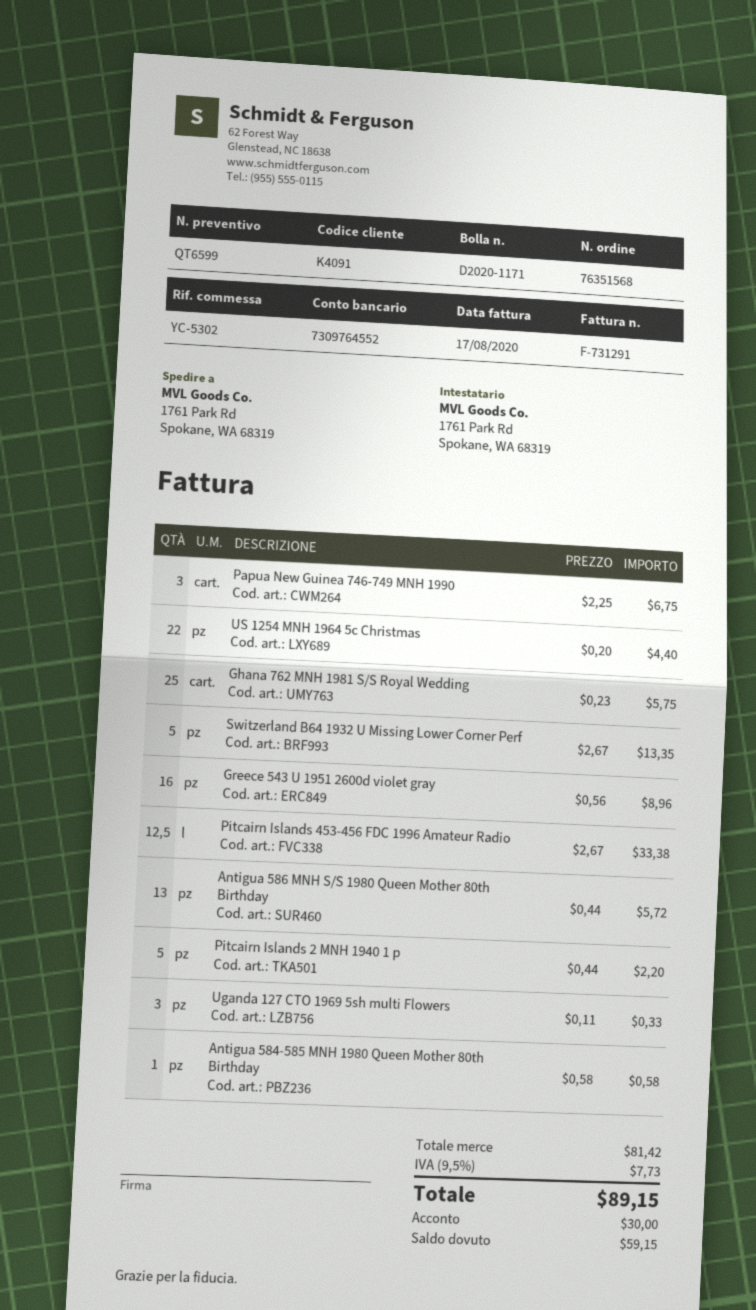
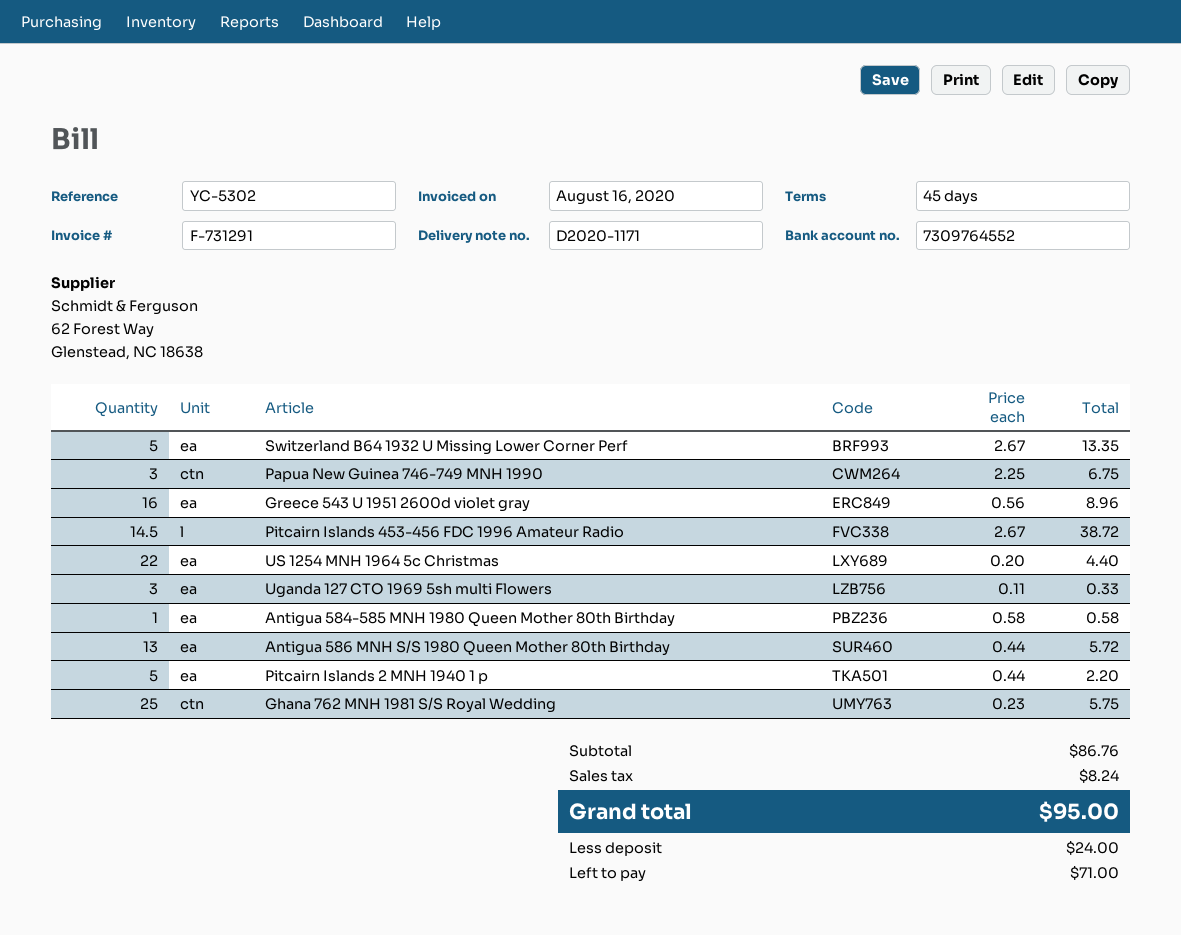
invoice date: 2020-08-17 -> 2020-08-16
Pitcairn Islands 453-456 FDC 1996 Amateur Radio: 12.5 x 2.67 = 33.38 -> 14.5 x 2.67 = 38.72
subtotal: 81.42 -> 86.76
tax: 7.73 -> 8.24
total: 89.15 -> 95.00
deposit: 30.00 -> 24.00
balance: 59.15 -> 71.00

